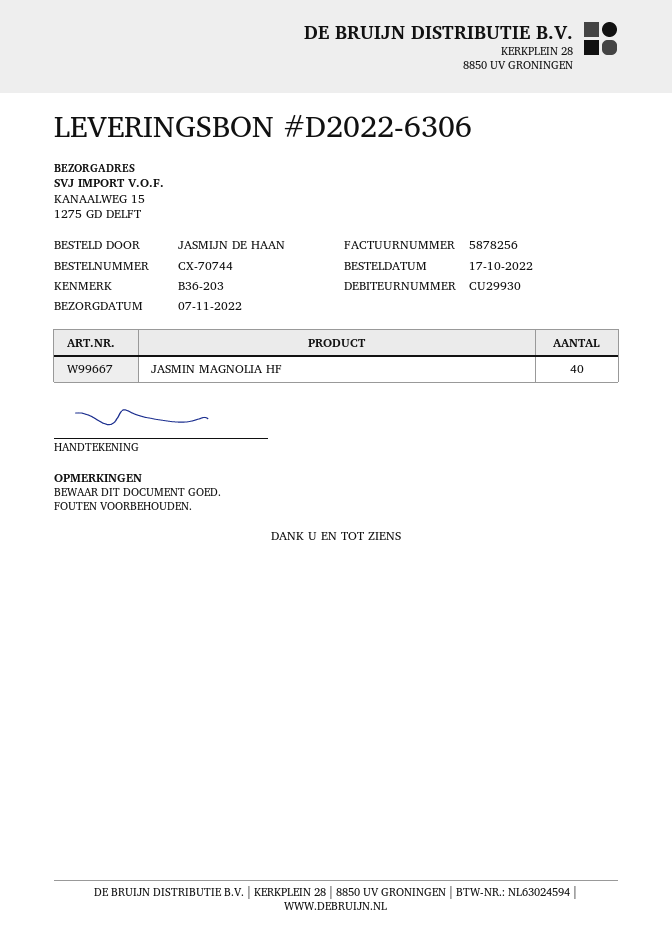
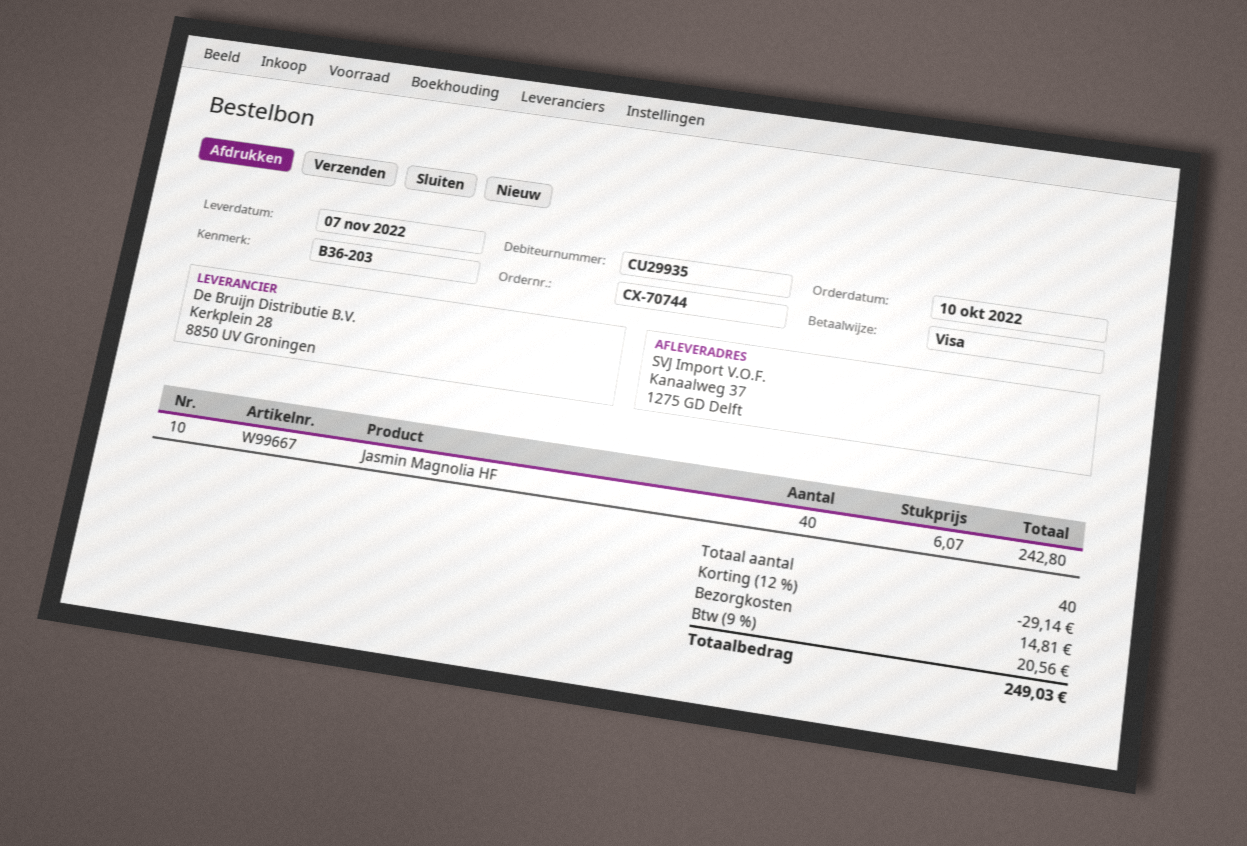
order date: 2022-10-17 -> 2022-10-10
customer number: CU29930 -> CU29935
ship to: KANAALWEG 15, 1275 GD DELFT -> Kanaalweg 37, 1275 GD Delft

